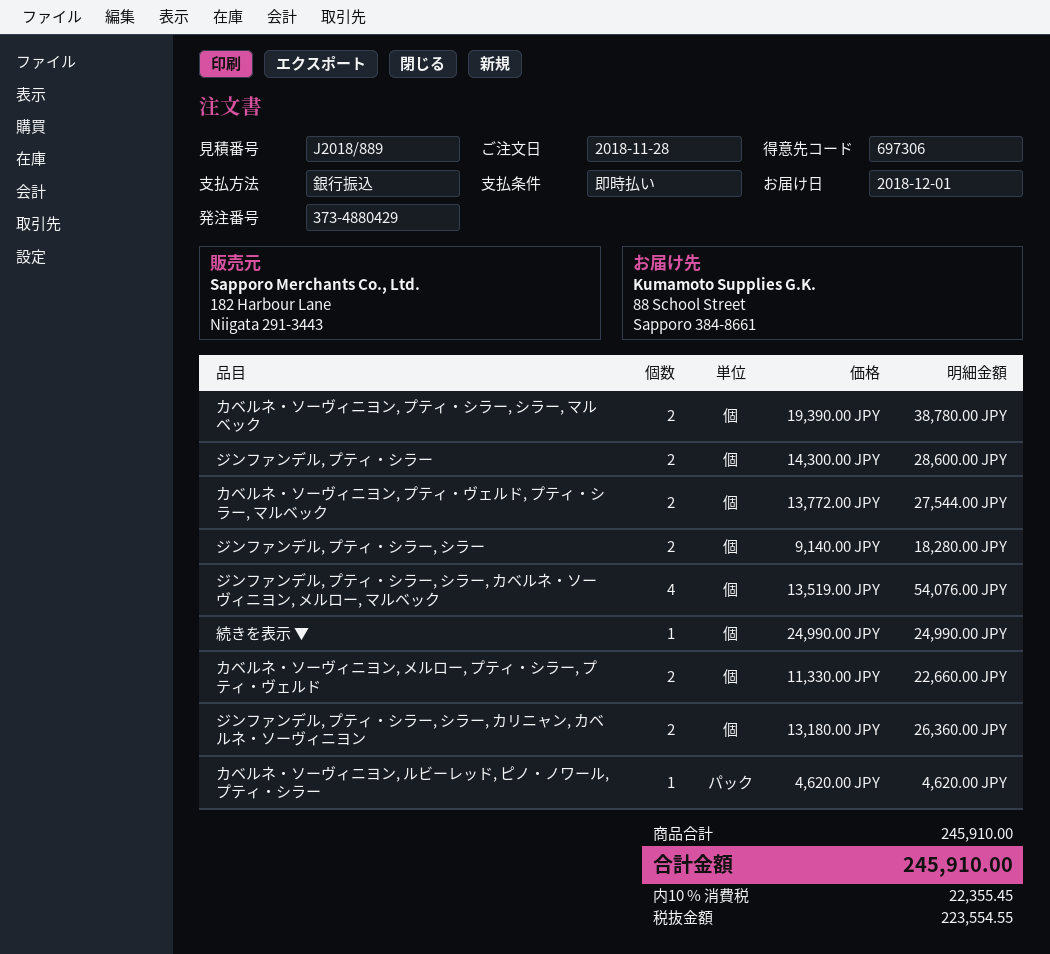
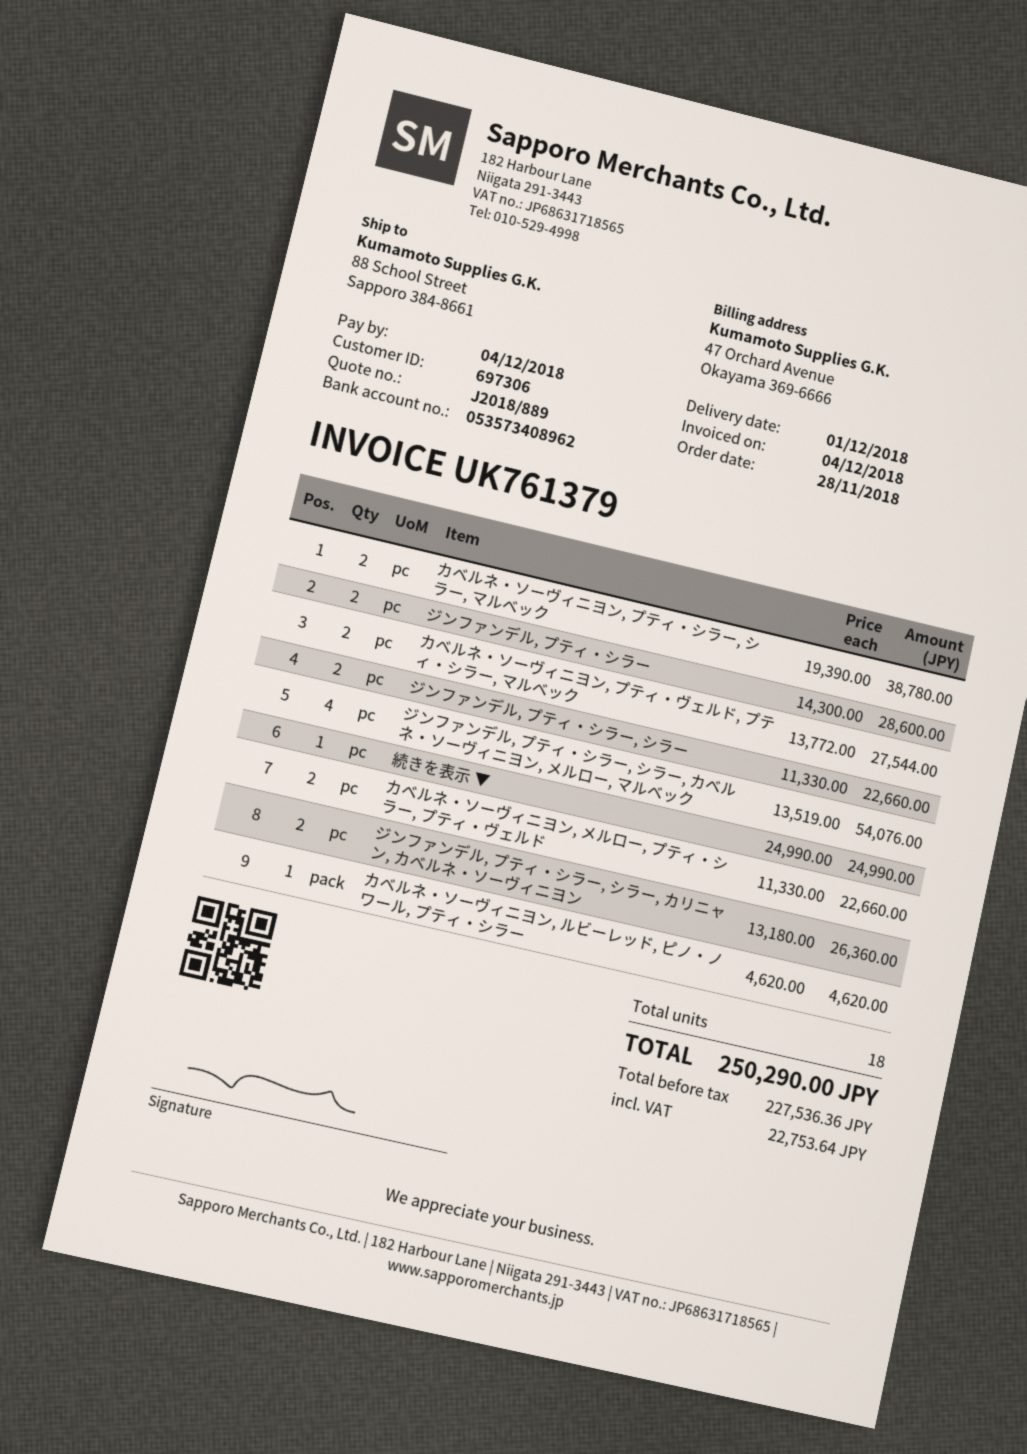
ジンファンデル, プティ・シラー, シラー: 2 x 9140.00 = 18280.00 -> 2 x 11330.00 = 22660.00
net: 223554.55 -> 227536.36
tax: 22355.45 -> 22753.64
total: 245910.00 -> 250290.00

